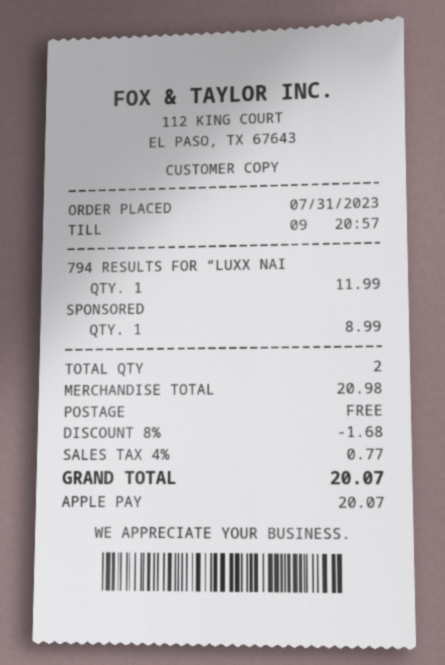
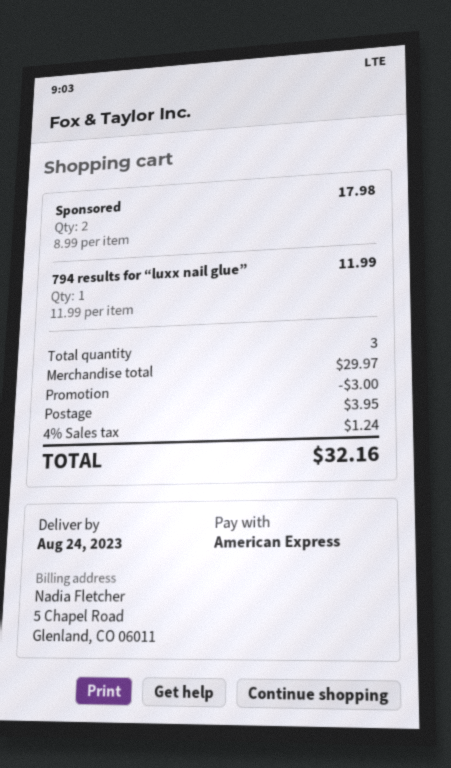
payment method: Apple Pay -> American Express
SPONSORED: 1 for 8.99 -> 2 for 17.98
total quantity: 2 -> 3
subtotal: 20.98 -> 29.97
discount: 1.68 -> 3.00
shipping: 0.00 -> 3.95
tax: 4% = 0.77 -> 4% = 1.24
total: 20.07 -> 32.16

